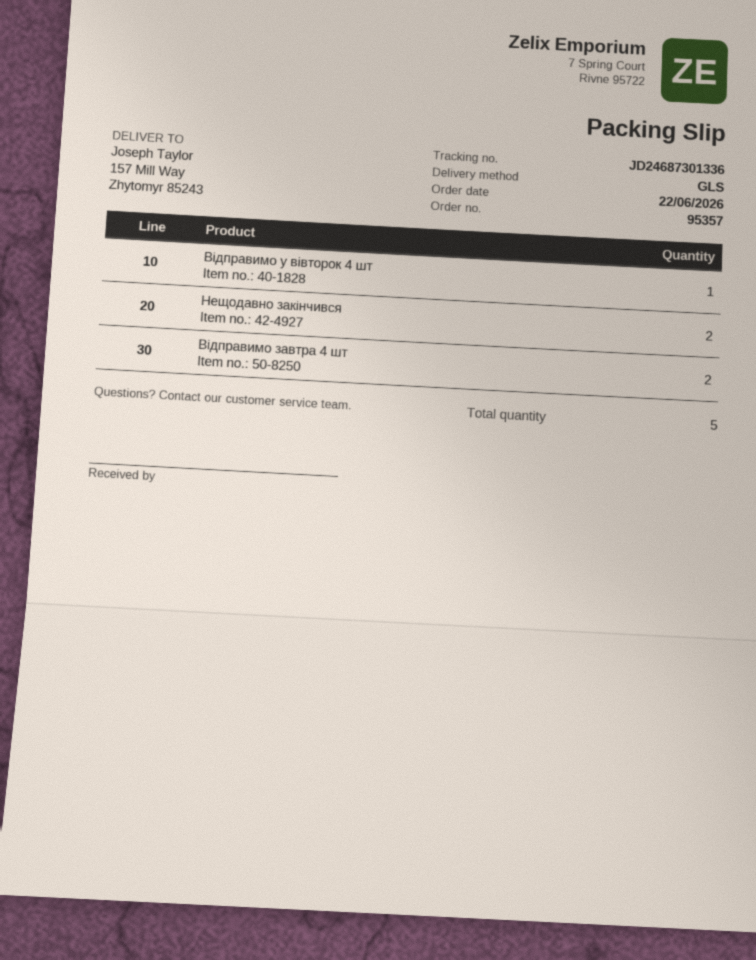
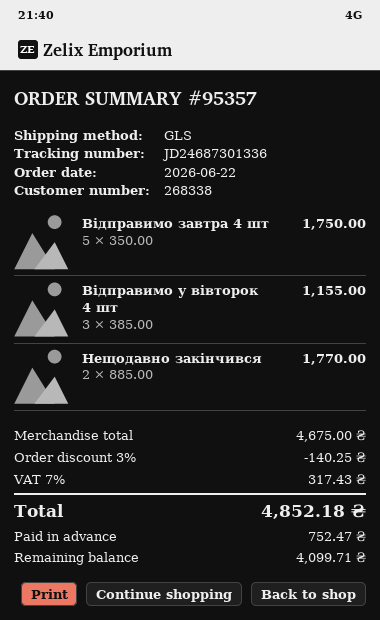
Відправимо у вівторок 4 шт: 1 -> 3
Відправимо завтра 4 шт: 2 -> 5

